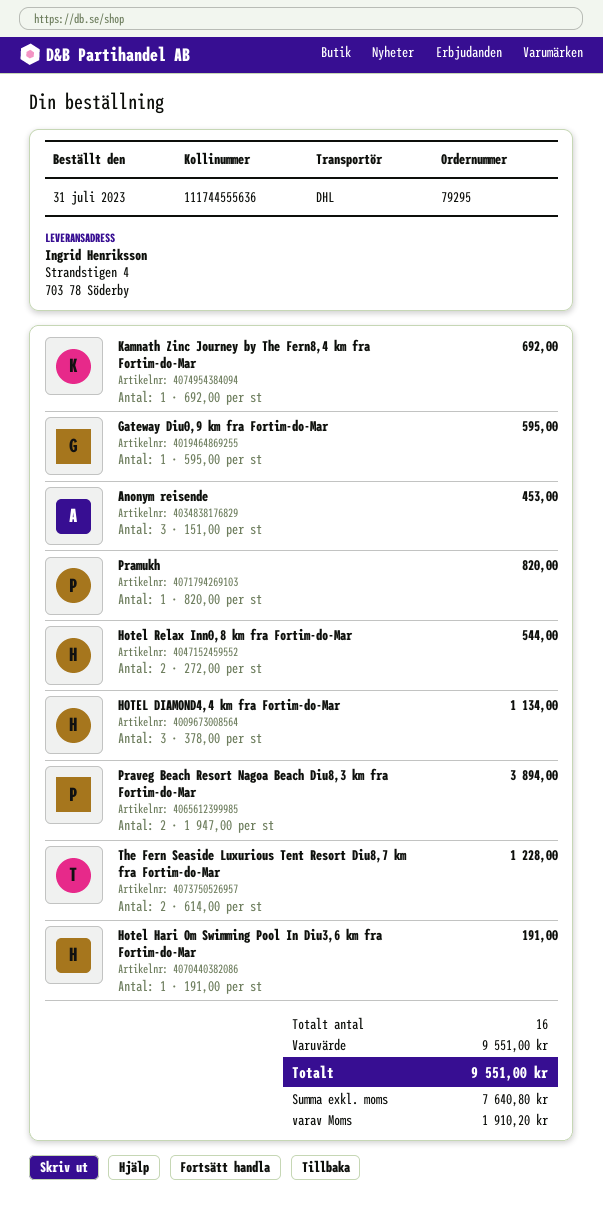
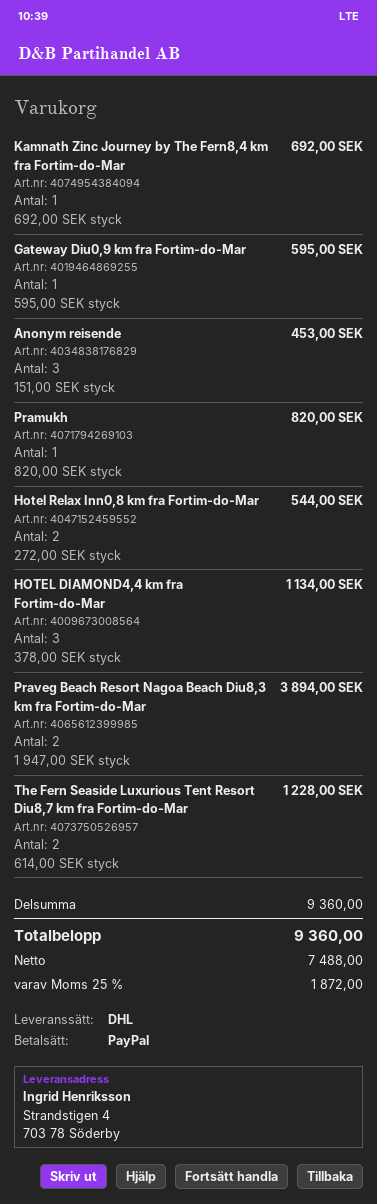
Hotel Hari Om Swimming Pool In Diu3,6 km fra Fortim-do-Mar: 1 x 191.00 = 191.00 -> none
subtotal: 9551.00 -> 9360.00
net: 7640.80 -> 7488.00
tax: 1910.20 -> 1872.00
total: 9551.00 -> 9360.00

